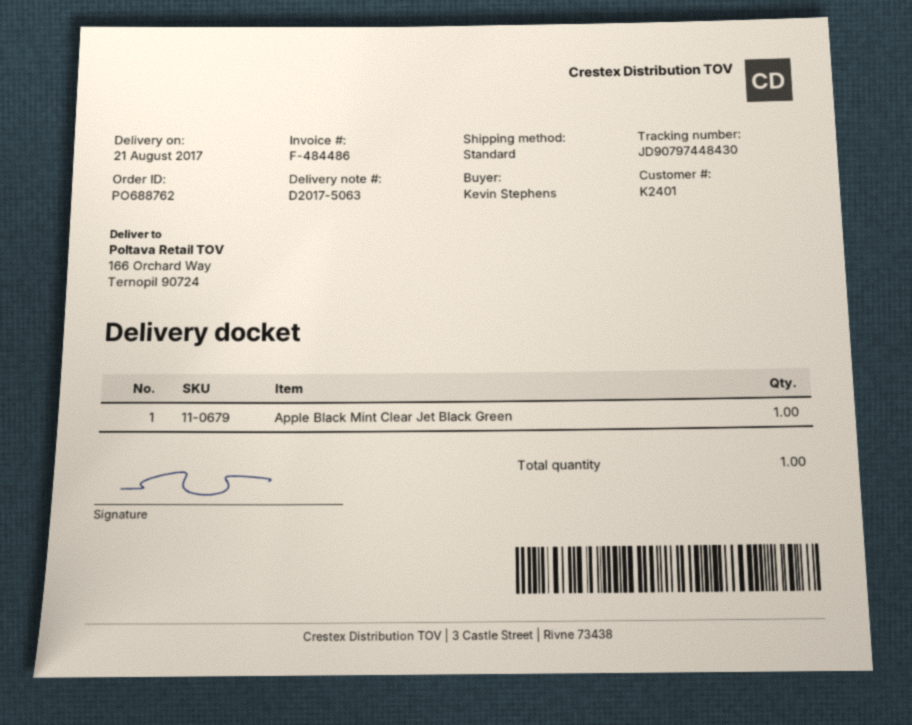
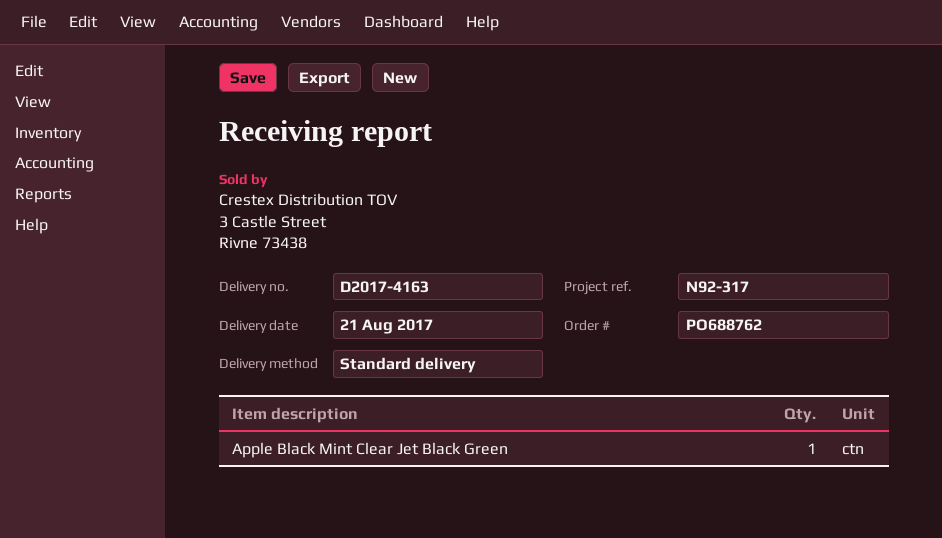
delivery note number: D2017-5063 -> D2017-4163

